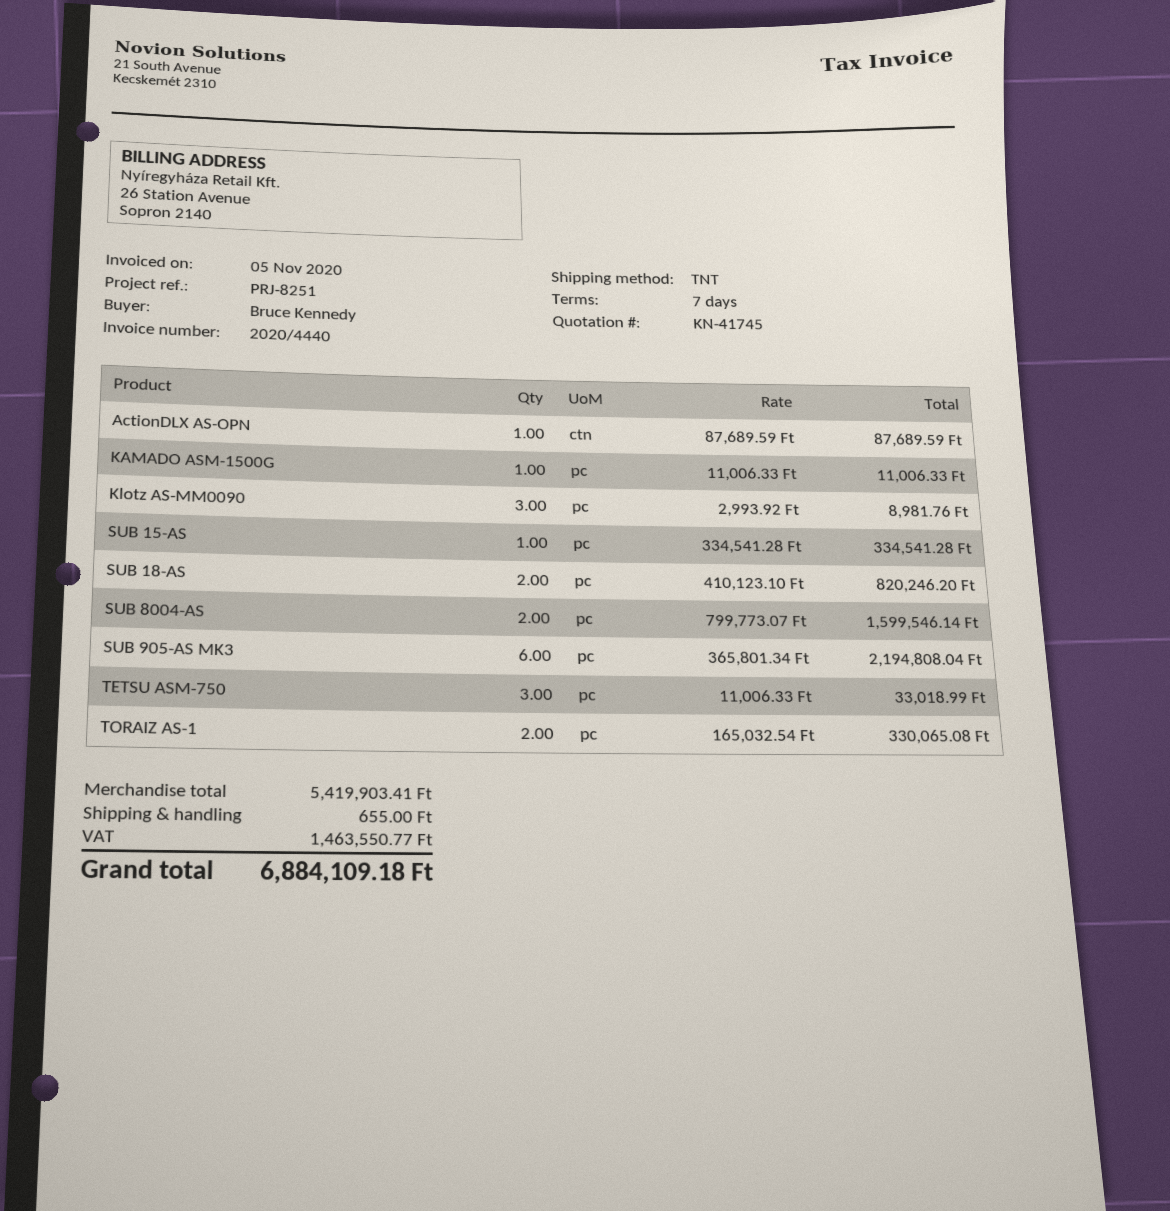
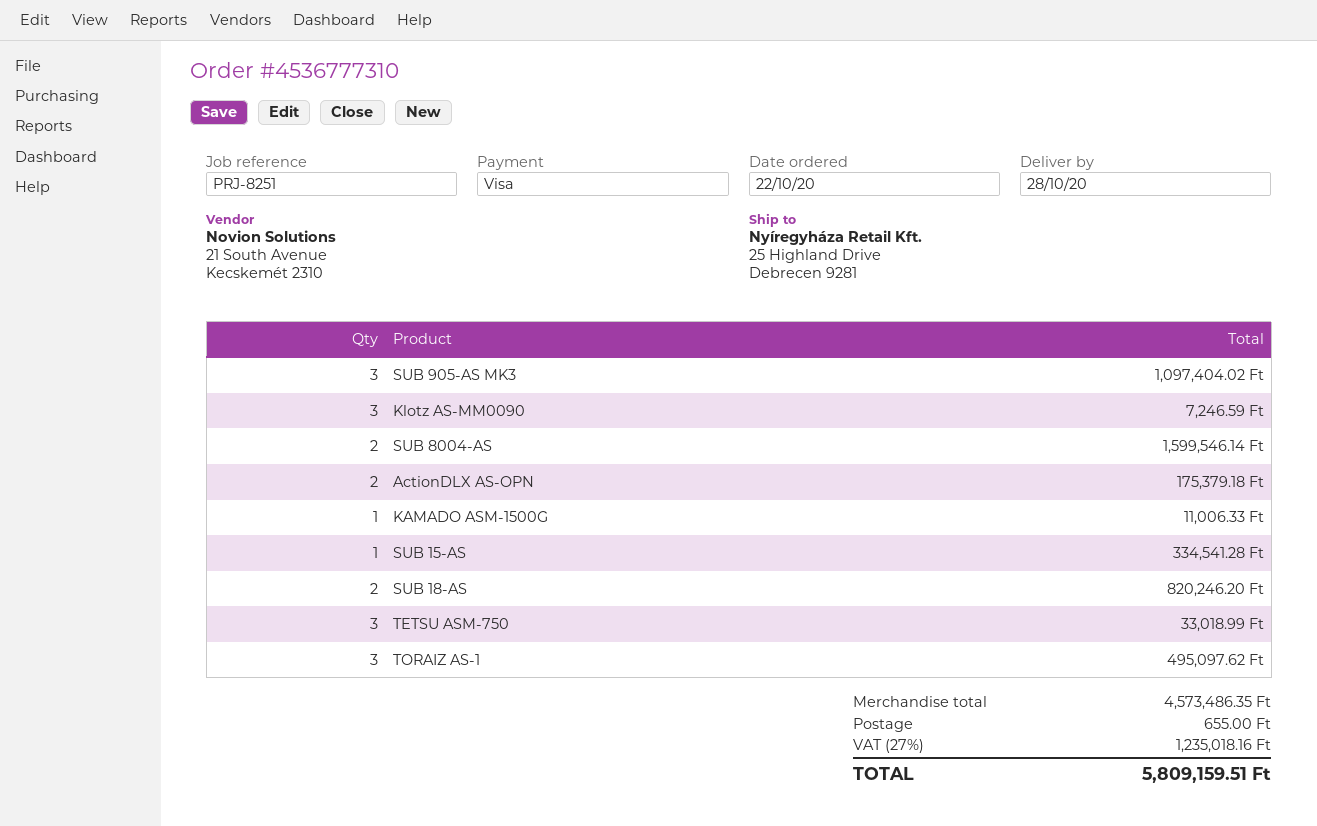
ActionDLX AS-OPN: 1 for 87689.59 -> 2 for 175379.18
Klotz AS-MM0090: 3 for 8981.76 -> 3 for 7246.59
SUB 905-AS MK3: 6 for 2194808.04 -> 3 for 1097404.02
TORAIZ AS-1: 2 for 330065.08 -> 3 for 495097.62
subtotal: 5419903.41 -> 4573486.35
tax: 1463550.77 -> 1235018.16
total: 6884109.18 -> 5809159.51

